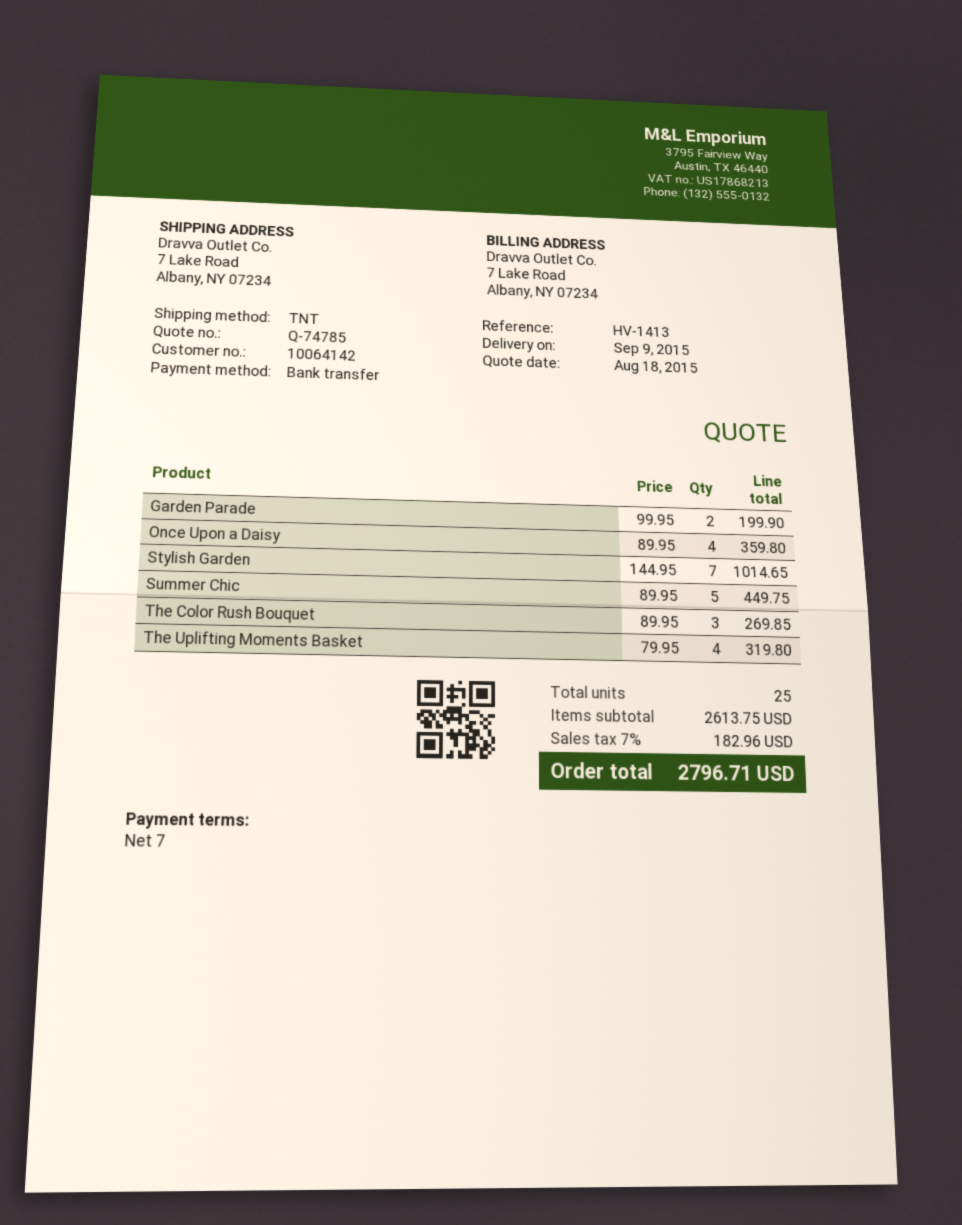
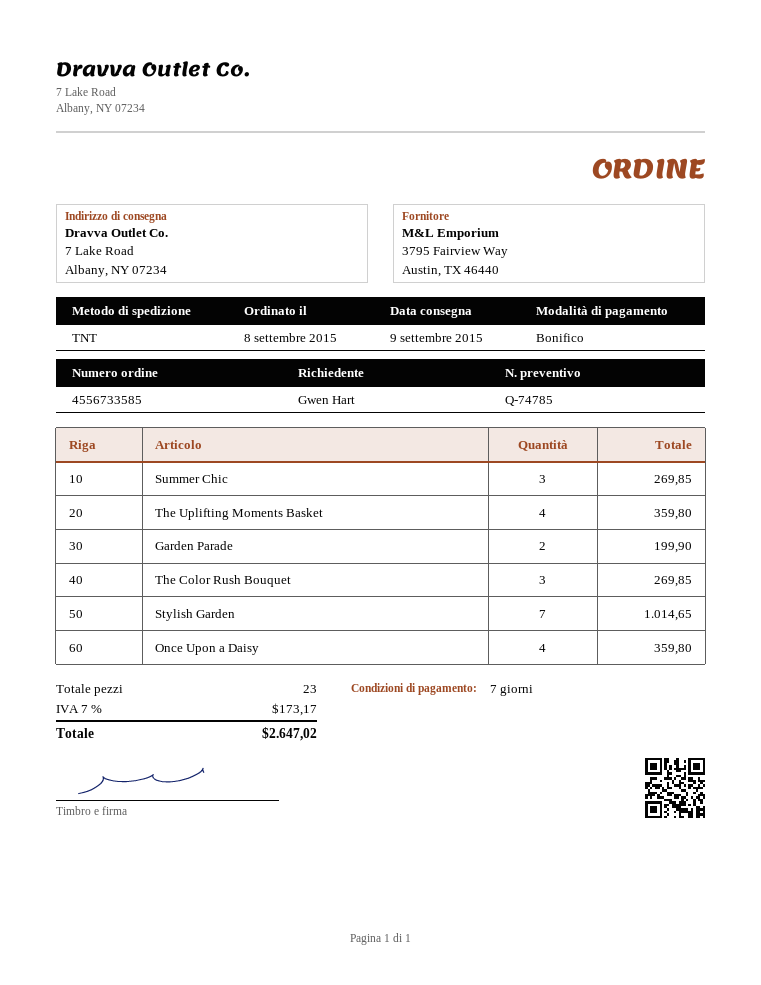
Summer Chic: 5 for 449.75 -> 3 for 269.85
The Uplifting Moments Basket: 4 for 319.80 -> 4 for 359.80
total quantity: 25 -> 23
tax: 7% = 182.96 -> 7% = 173.17
total: 2796.71 -> 2647.02

